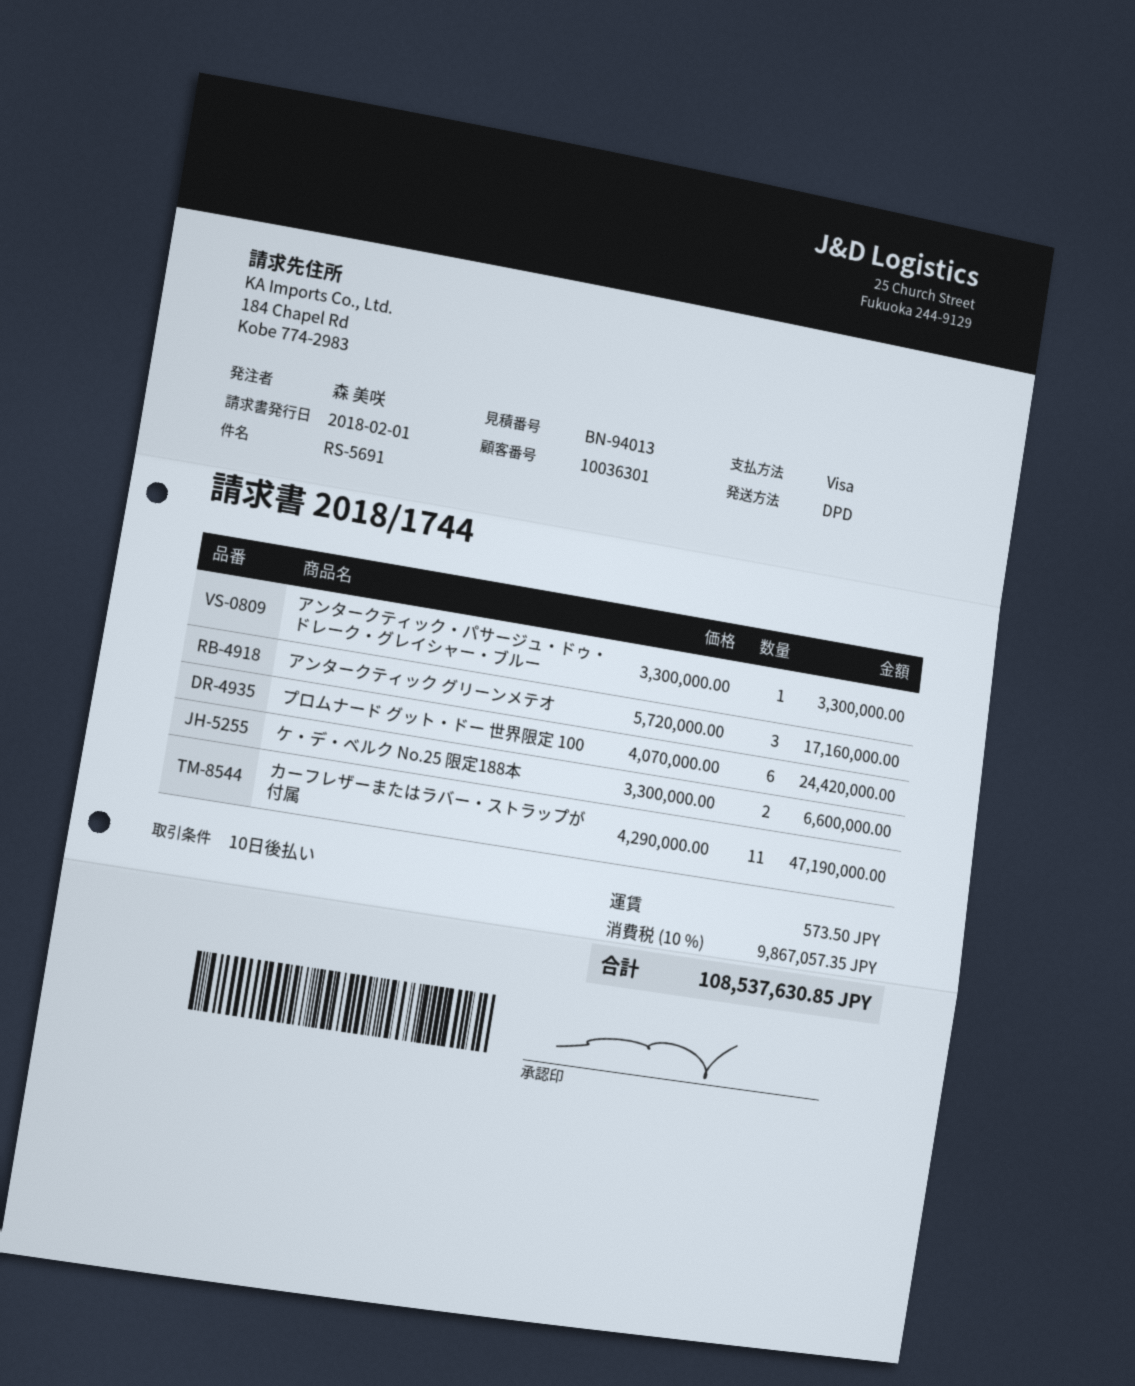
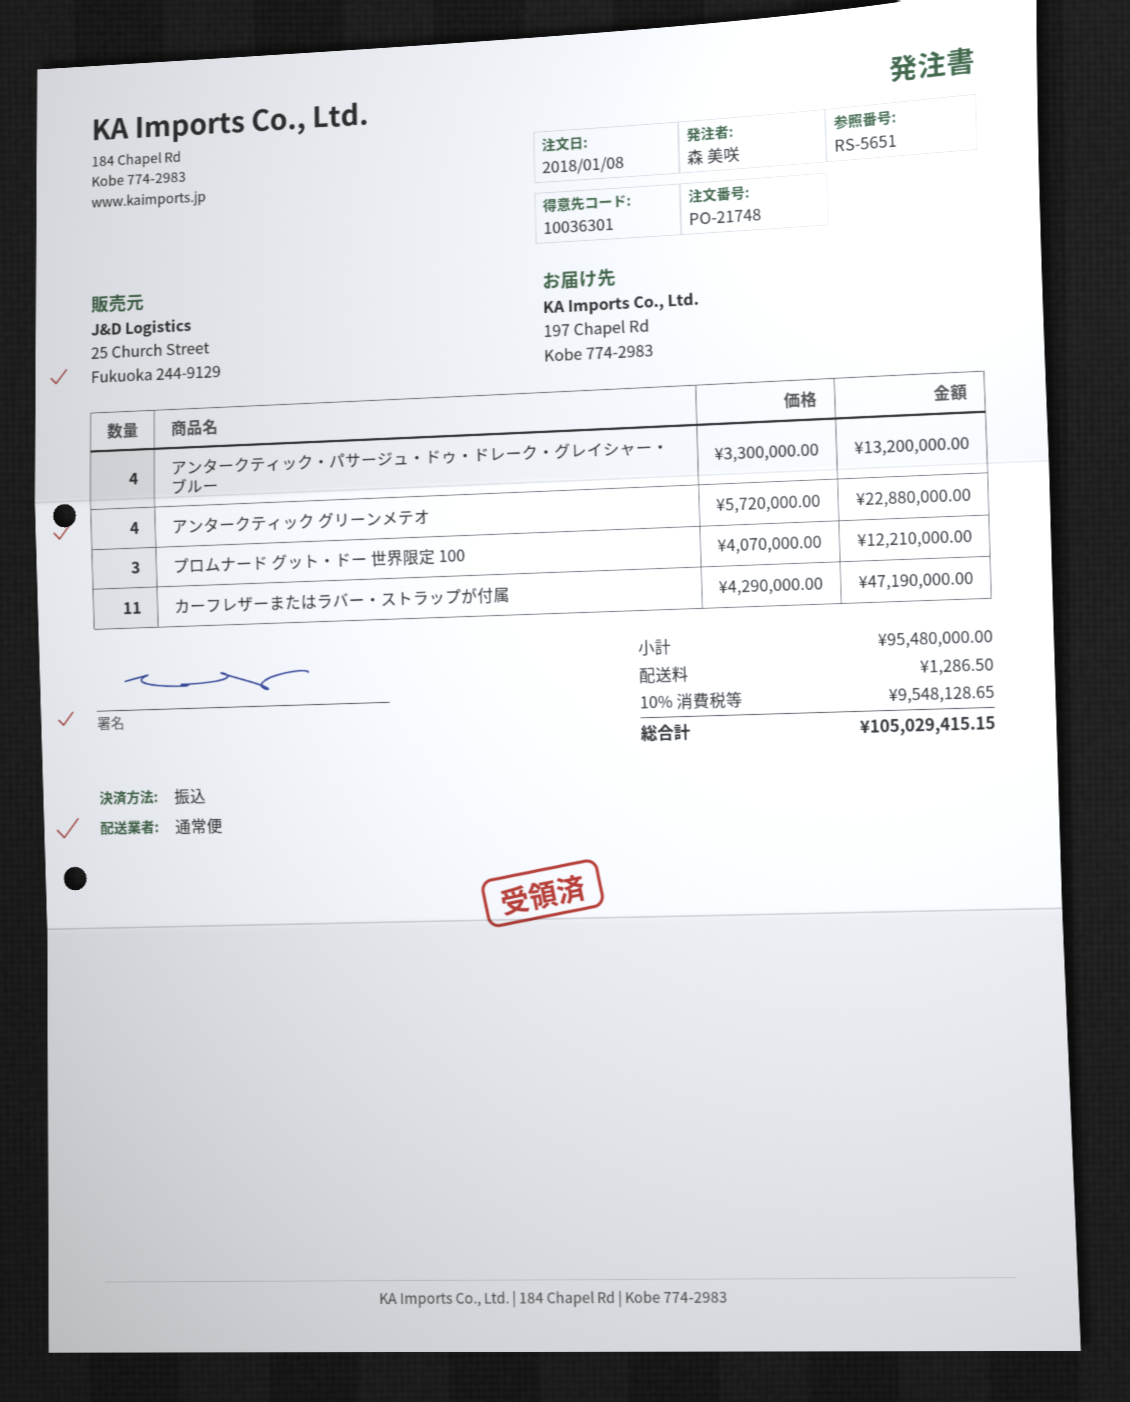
reference: RS-5691 -> RS-5651
payment method: Visa -> bank transfer
shipping method: DPD -> standard
アンタークティック・パサージュ・ドゥ・ドレーク・グレイシャー・ブルー: 1 x 3300000.00 = 3300000.00 -> 4 x 3300000.00 = 13200000.00
アンタークティック グリーンメテオ: 3 x 5720000.00 = 17160000.00 -> 4 x 5720000.00 = 22880000.00
プロムナード グット・ドー 世界限定 100: 6 x 4070000.00 = 24420000.00 -> 3 x 4070000.00 = 12210000.00
ケ・デ・ベルク No.25 限定188本: 2 x 3300000.00 = 6600000.00 -> none
shipping: 573.50 -> 1286.50
tax: 10% = 9867057.35 -> 10% = 9548128.65
total: 108537630.85 -> 105029415.15

